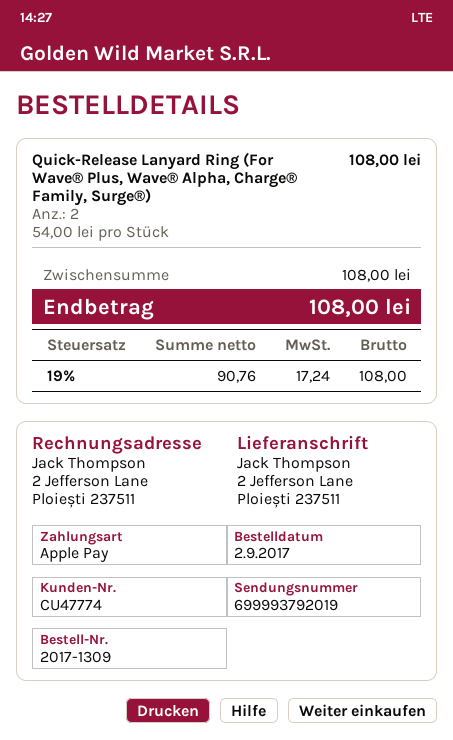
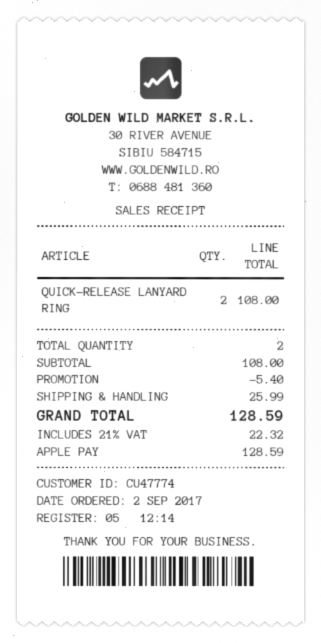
discount: none -> 5.40
shipping: none -> 25.99
tax: 19% = 17.24 -> 21% = 22.32
total: 108.00 -> 128.59

